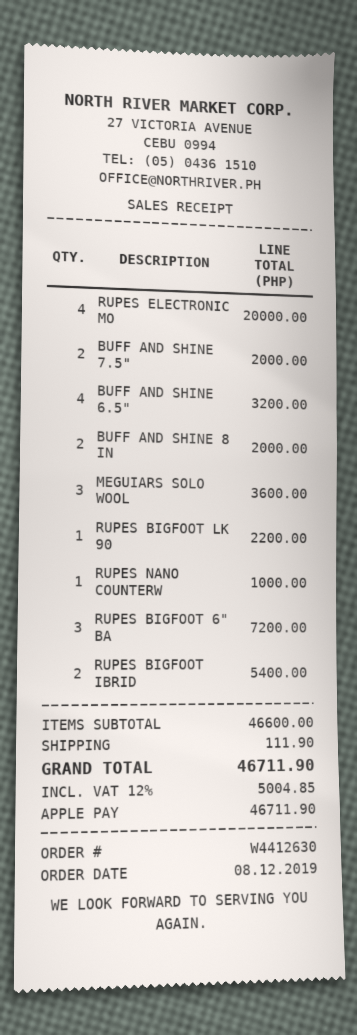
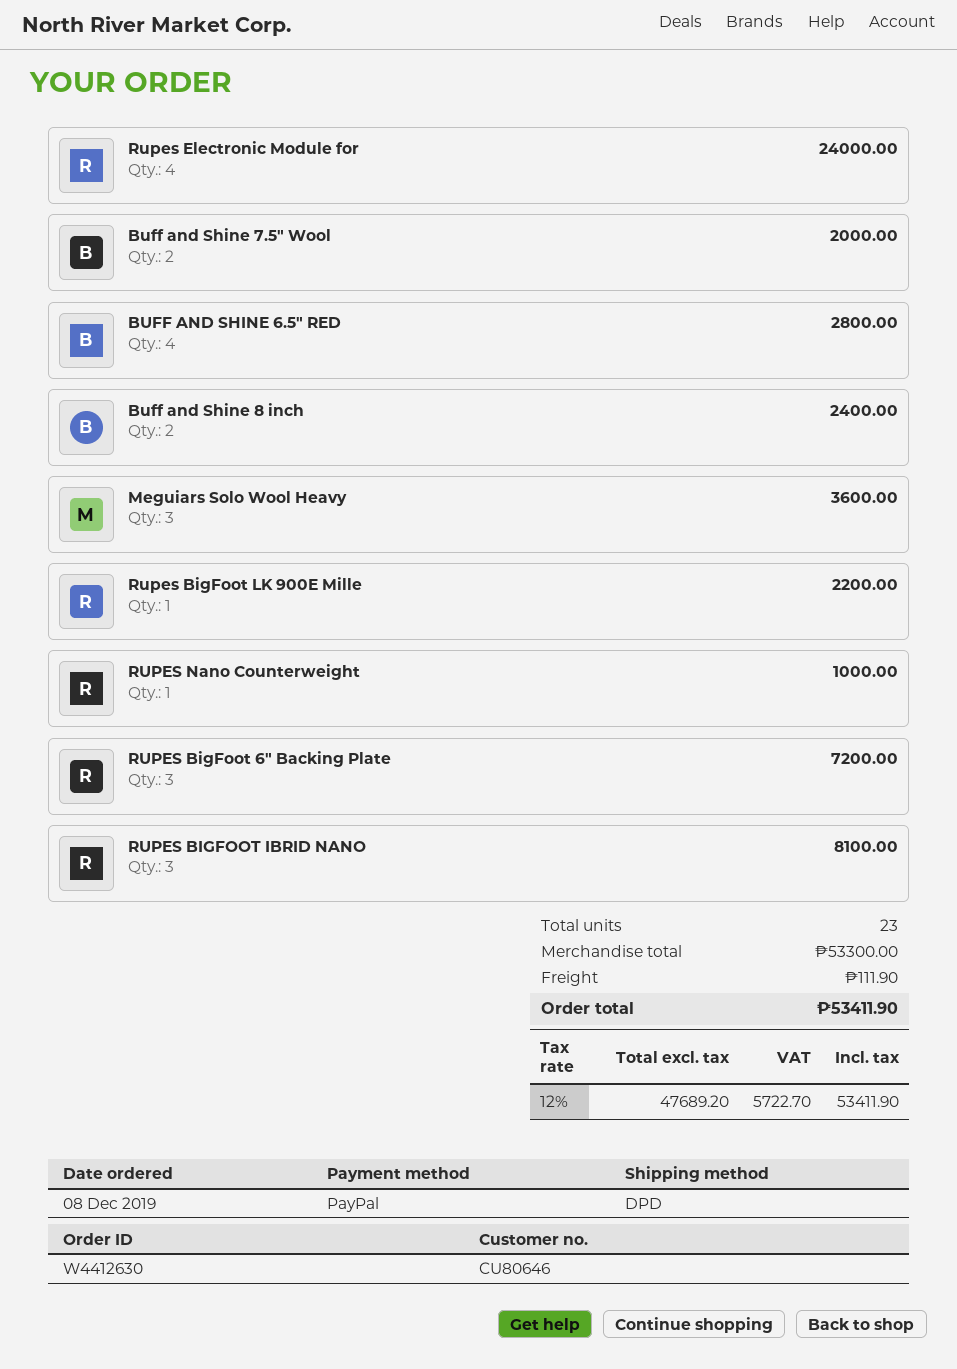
payment method: Apple Pay -> PayPal
RUPES ELECTRONIC MO: 4 for 20000.00 -> 4 for 24000.00
BUFF AND SHINE 6.5": 4 for 3200.00 -> 4 for 2800.00
BUFF AND SHINE 8 IN: 2 for 2000.00 -> 2 for 2400.00
RUPES BIGFOOT IBRID: 2 for 5400.00 -> 3 for 8100.00
subtotal: 46600.00 -> 53300.00
tax: 12% = 5004.85 -> 12% = 5722.70
total: 46711.90 -> 53411.90

